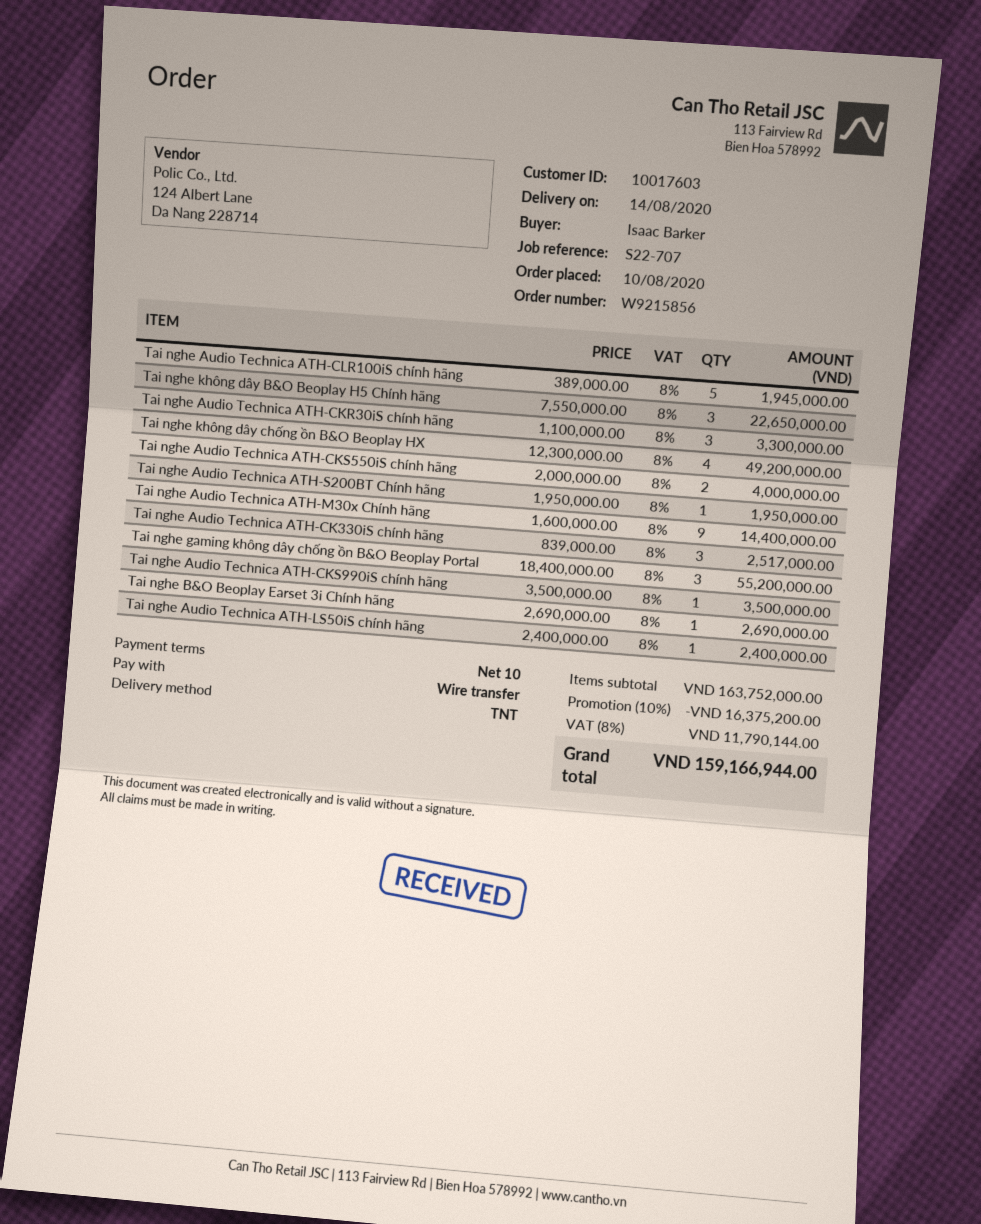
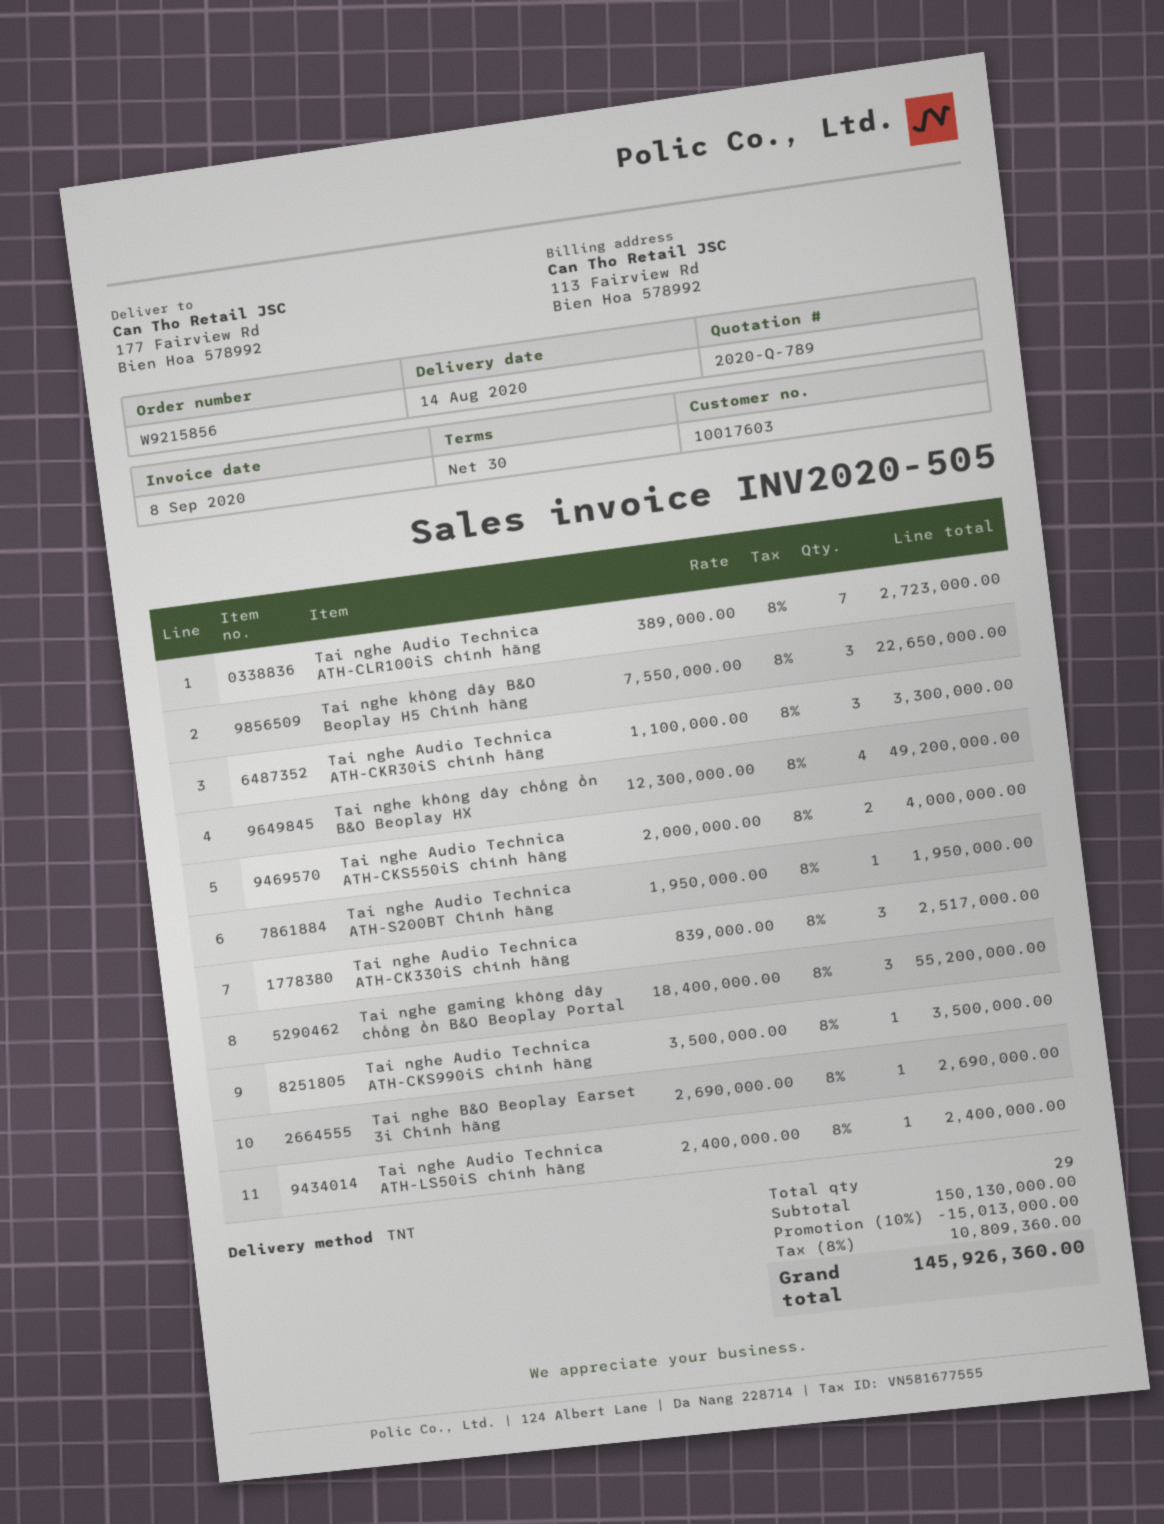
payment terms: 10 days -> 30 days
Tai nghe Audio Technica ATH-CLR100iS chính hãng: 5 x 389000.00 = 1945000.00 -> 7 x 389000.00 = 2723000.00
Tai nghe Audio Technica ATH-M30x Chính hãng: 9 x 1600000.00 = 14400000.00 -> none
subtotal: 163752000.00 -> 150130000.00
discount: 10% = 16375200.00 -> 10% = 15013000.00
tax: 8% = 11790144.00 -> 8% = 10809360.00
total: 159166944.00 -> 145926360.00

